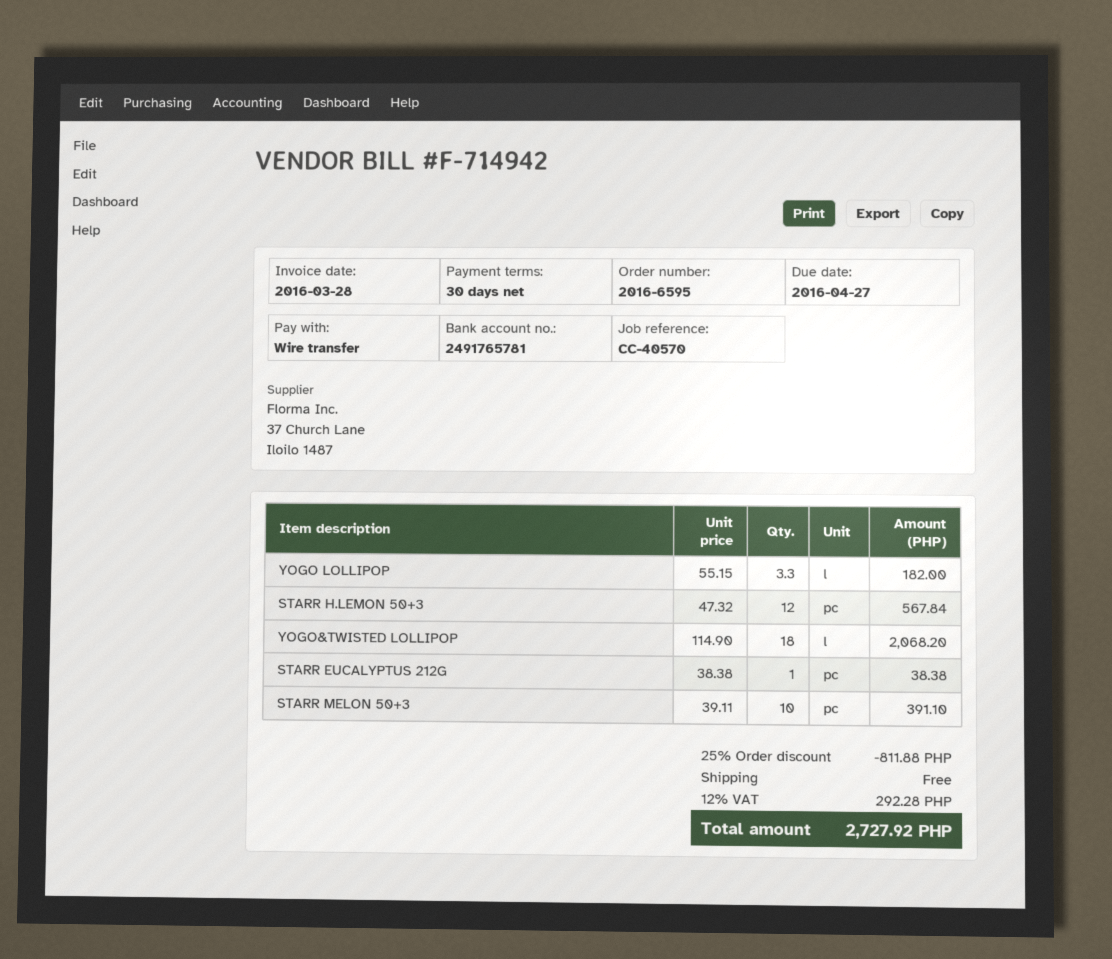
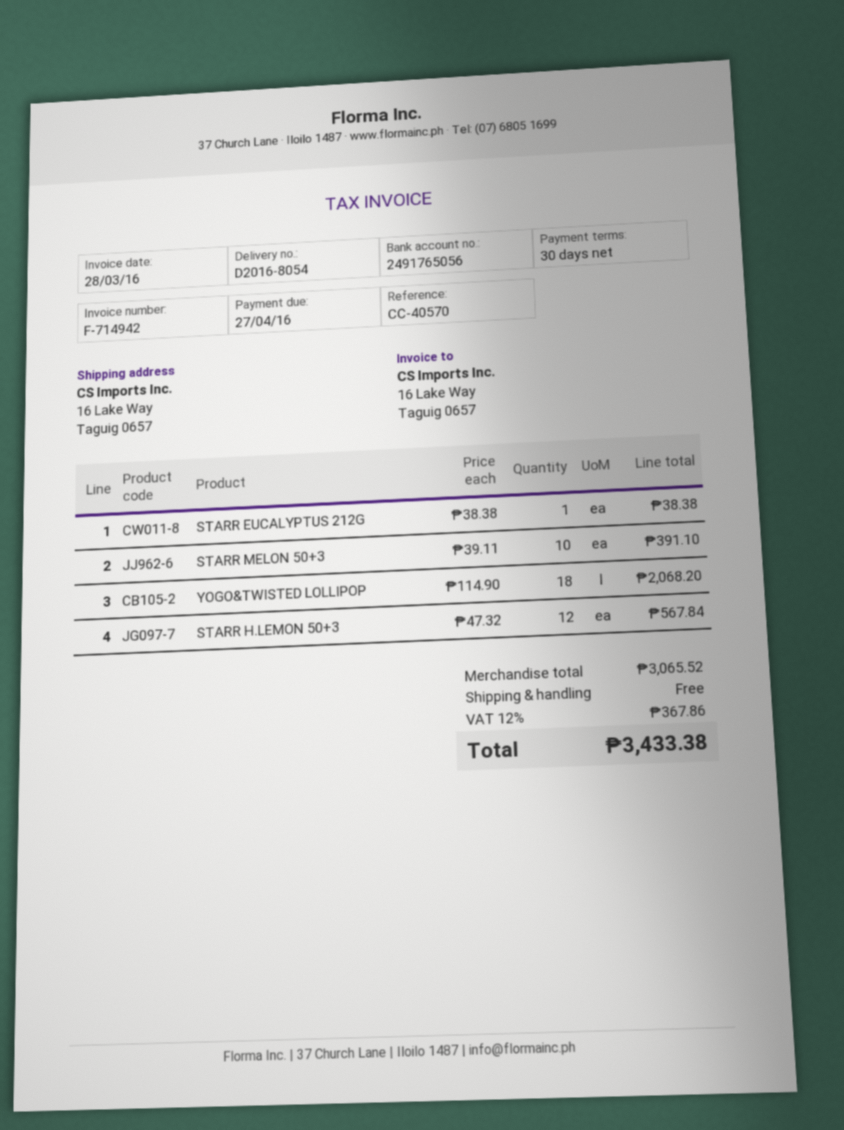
bank account: 2491765781 -> 2491765056
YOGO LOLLIPOP: 3.3 x 55.15 = 182.00 -> none
discount: 25% = 811.88 -> none
tax: 12% = 292.28 -> 12% = 367.86
total: 2727.92 -> 3433.38

